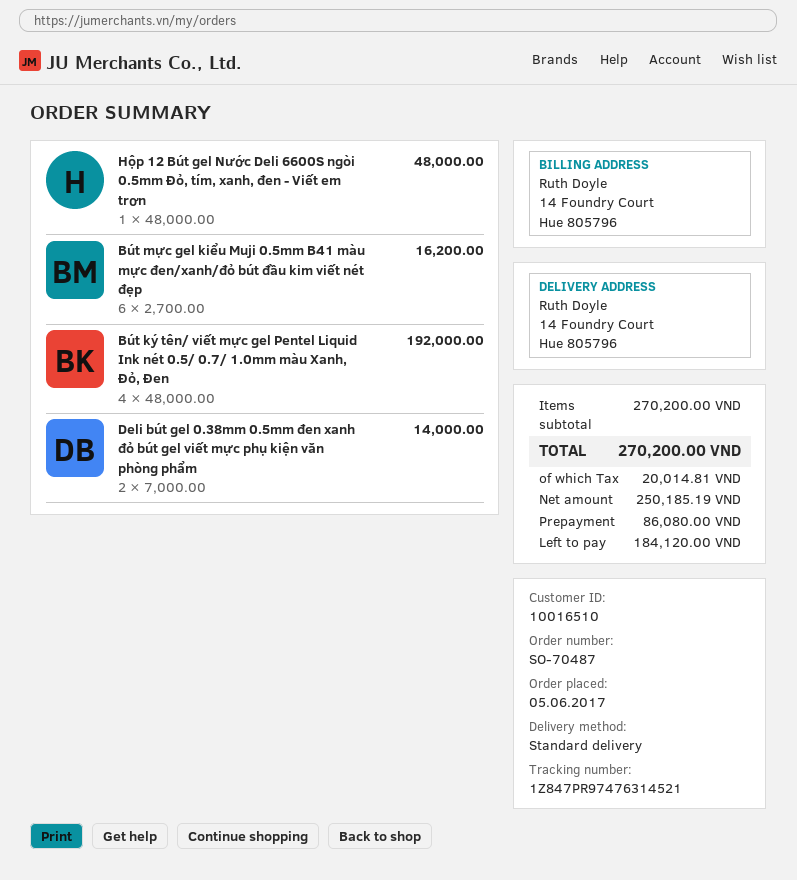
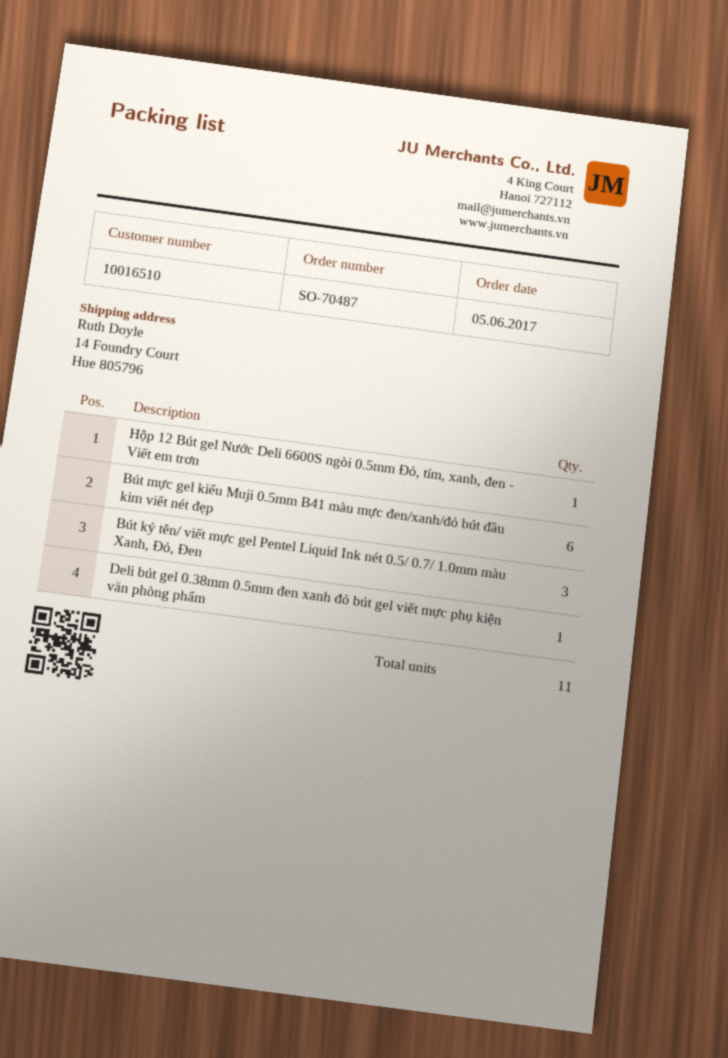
Bút ký tên/ viết mực gel Pentel Liquid Ink nét 0.5/ 0.7/ 1.0mm màu Xanh, Đỏ, Đen: 4 -> 3
Deli bút gel 0.38mm 0.5mm đen xanh đỏ bút gel viết mực phụ kiện văn phòng phẩm: 2 -> 1

